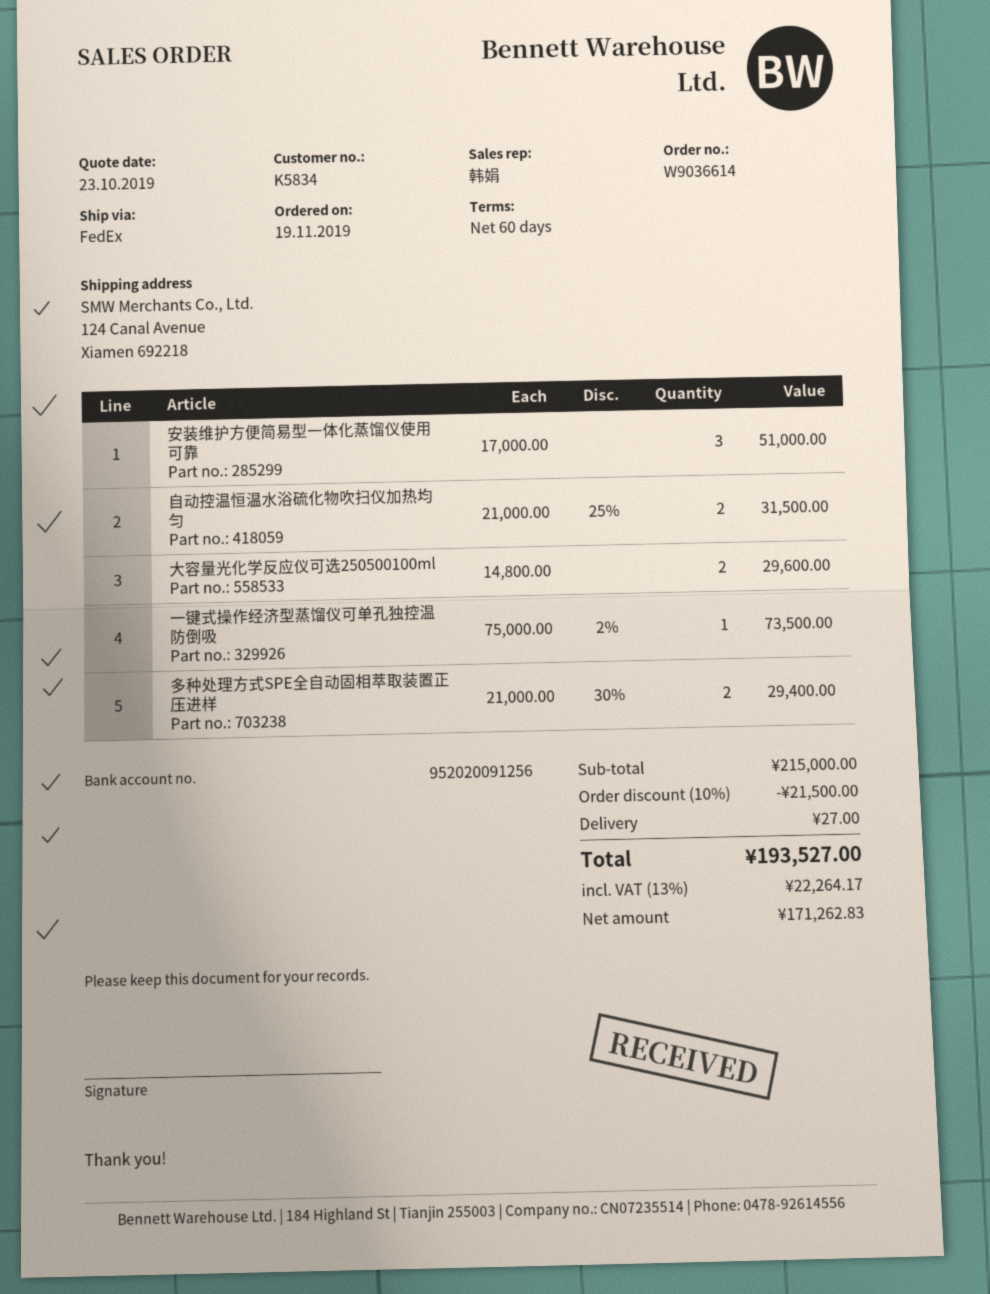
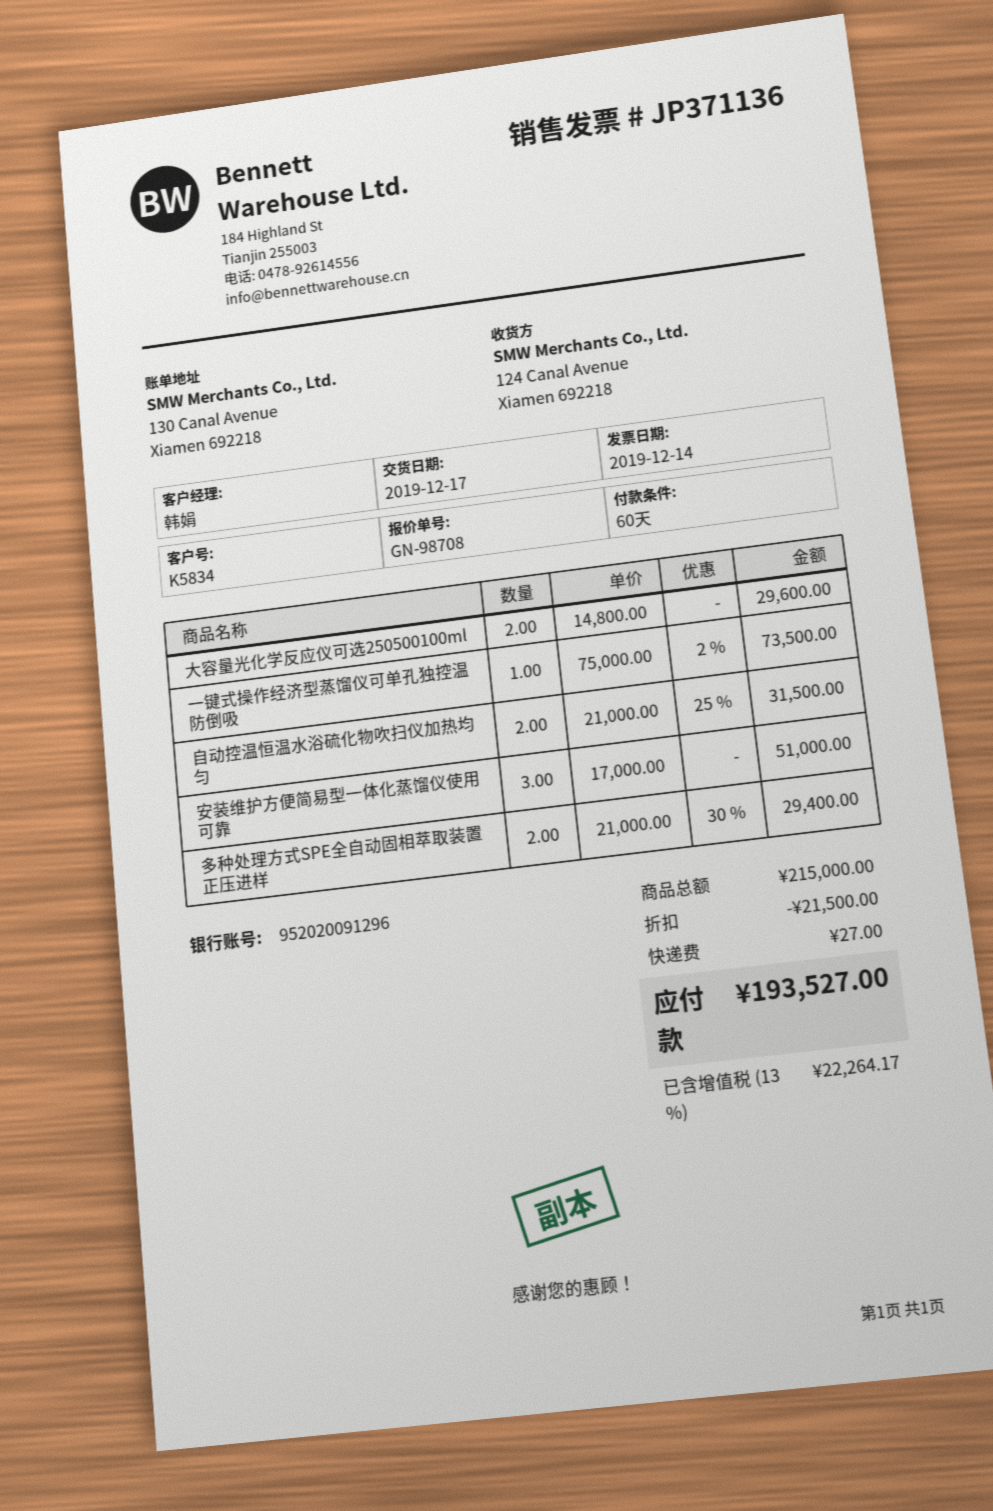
bank account: 952020091256 -> 952020091296

